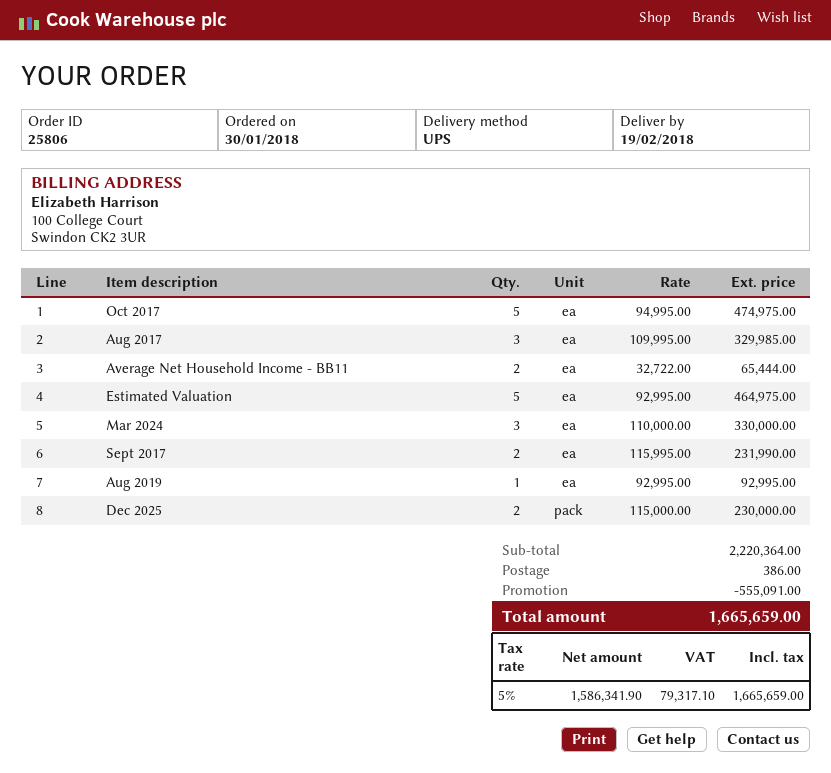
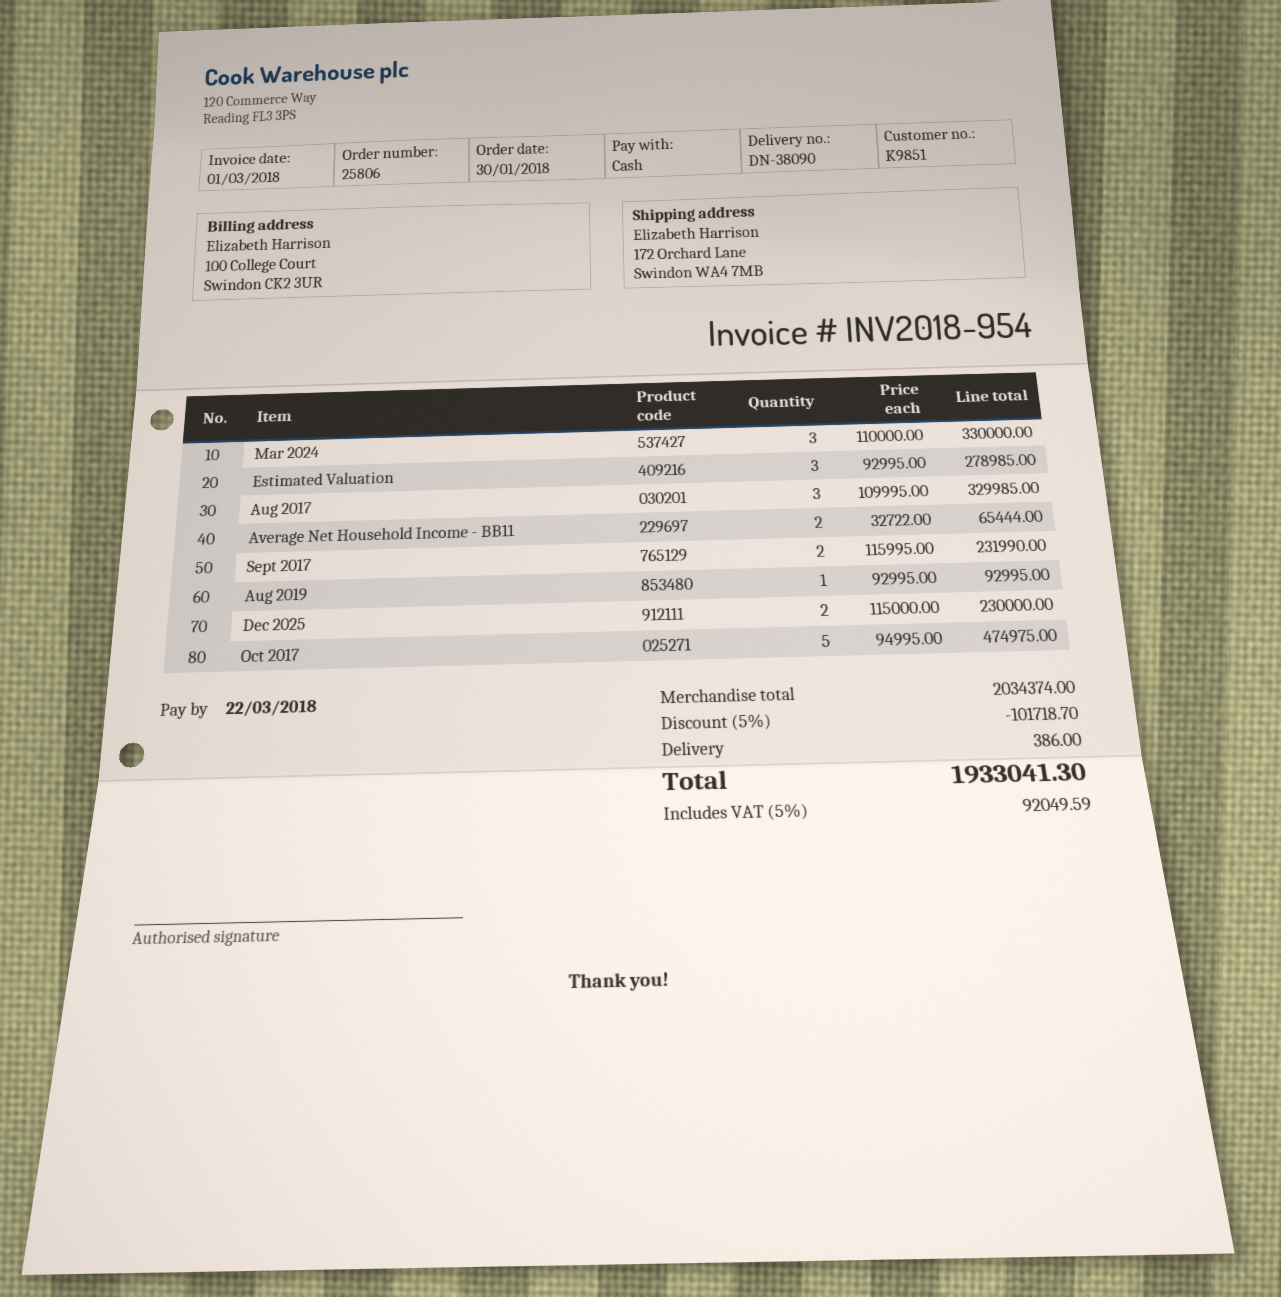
Estimated Valuation: 5 x 92995.00 = 464975.00 -> 3 x 92995.00 = 278985.00
subtotal: 2220364.00 -> 2034374.00
discount: 555091.00 -> 101718.70
tax: 5% = 79317.10 -> 5% = 92049.59
total: 1665659.00 -> 1933041.30

